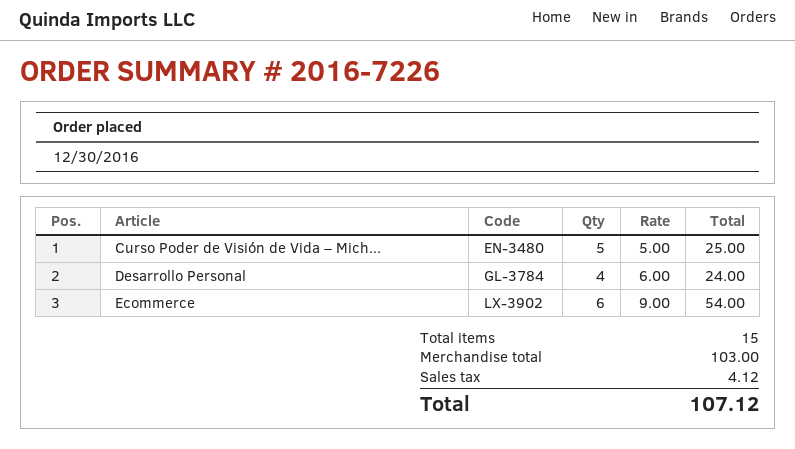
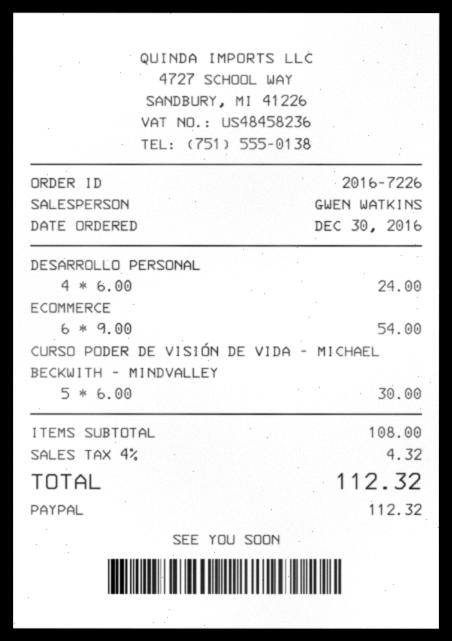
Curso Poder de Visión de Vida – Mich...: 5 x 5.00 = 25.00 -> 5 x 6.00 = 30.00
subtotal: 103.00 -> 108.00
tax: 4.12 -> 4.32
total: 107.12 -> 112.32

